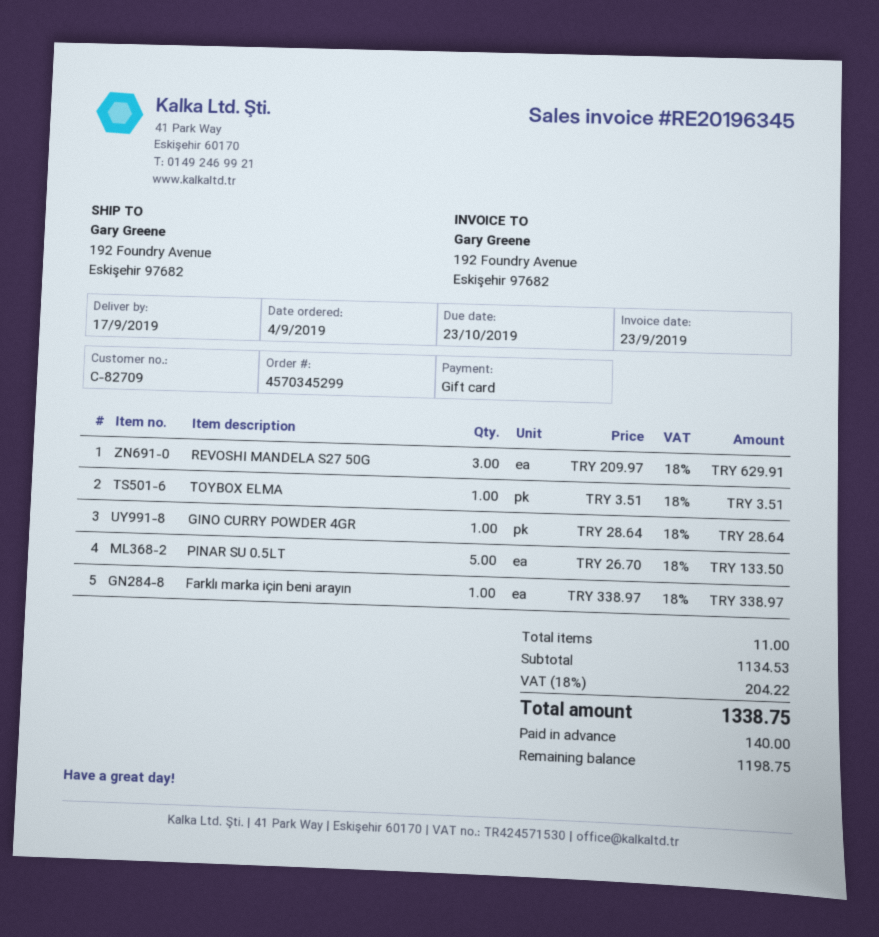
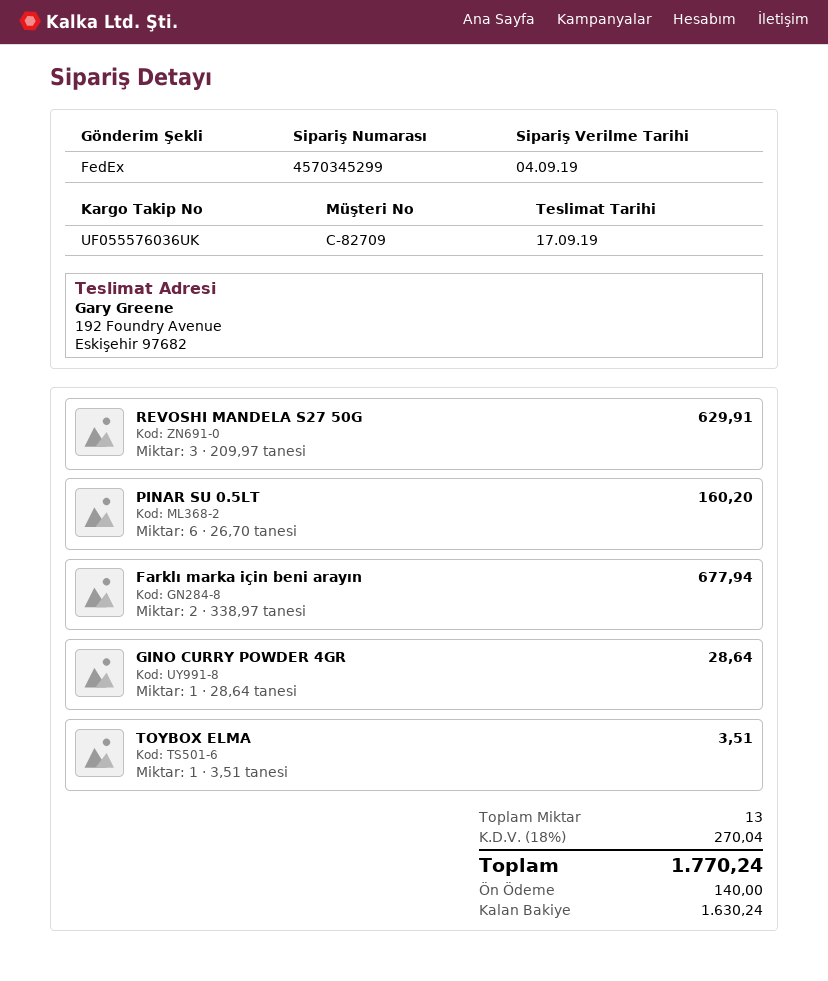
PINAR SU 0.5LT: 5 x 26.70 = 133.50 -> 6 x 26.70 = 160.20
Farklı marka için beni arayın: 1 x 338.97 = 338.97 -> 2 x 338.97 = 677.94
total quantity: 11 -> 13
tax: 18% = 204.22 -> 18% = 270.04
total: 1338.75 -> 1770.24
balance: 1198.75 -> 1630.24

